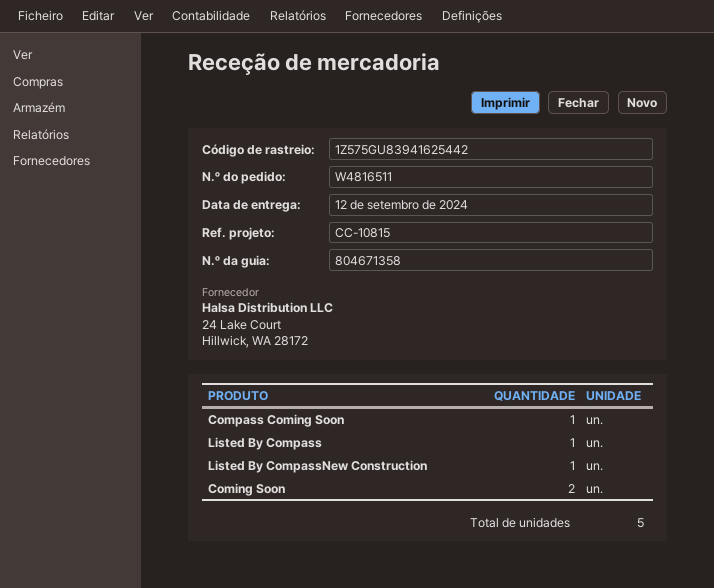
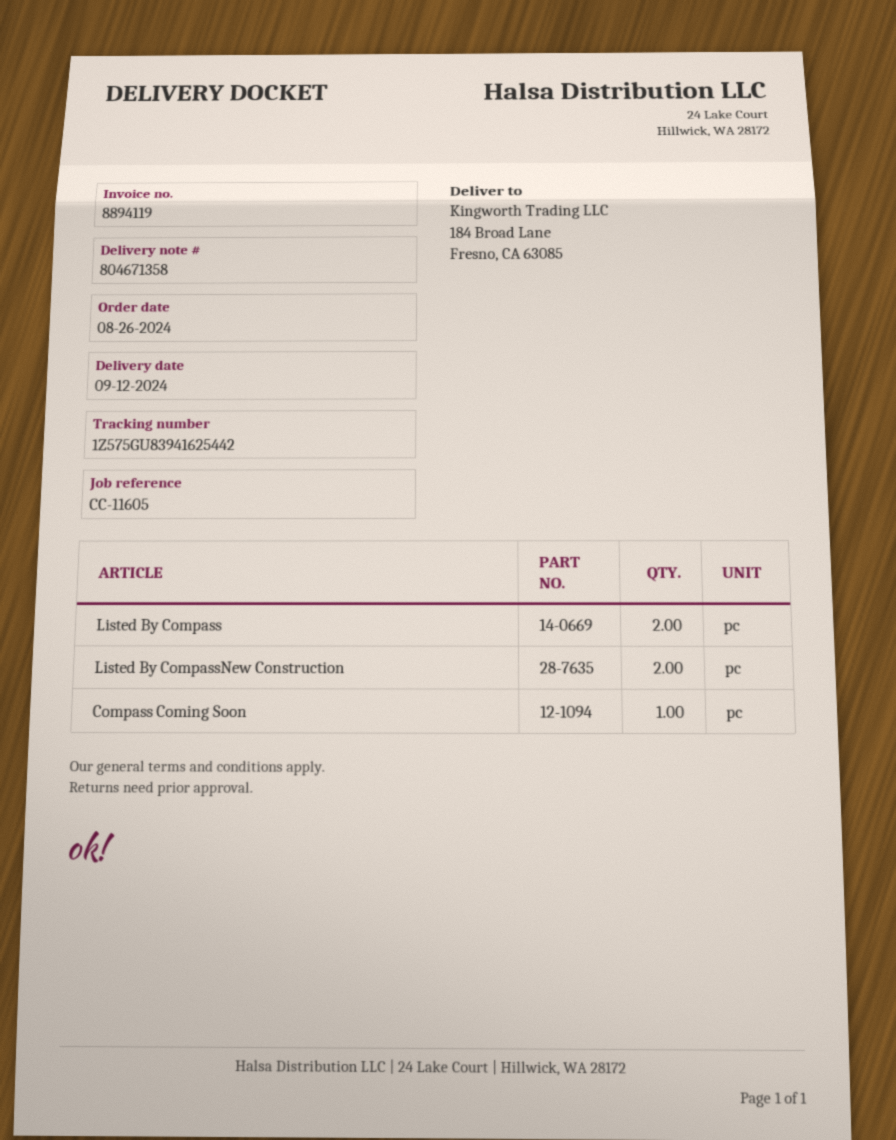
reference: CC-10815 -> CC-11605
Listed By Compass: 1 -> 2
Listed By CompassNew Construction: 1 -> 2
Coming Soon: 2 -> none

